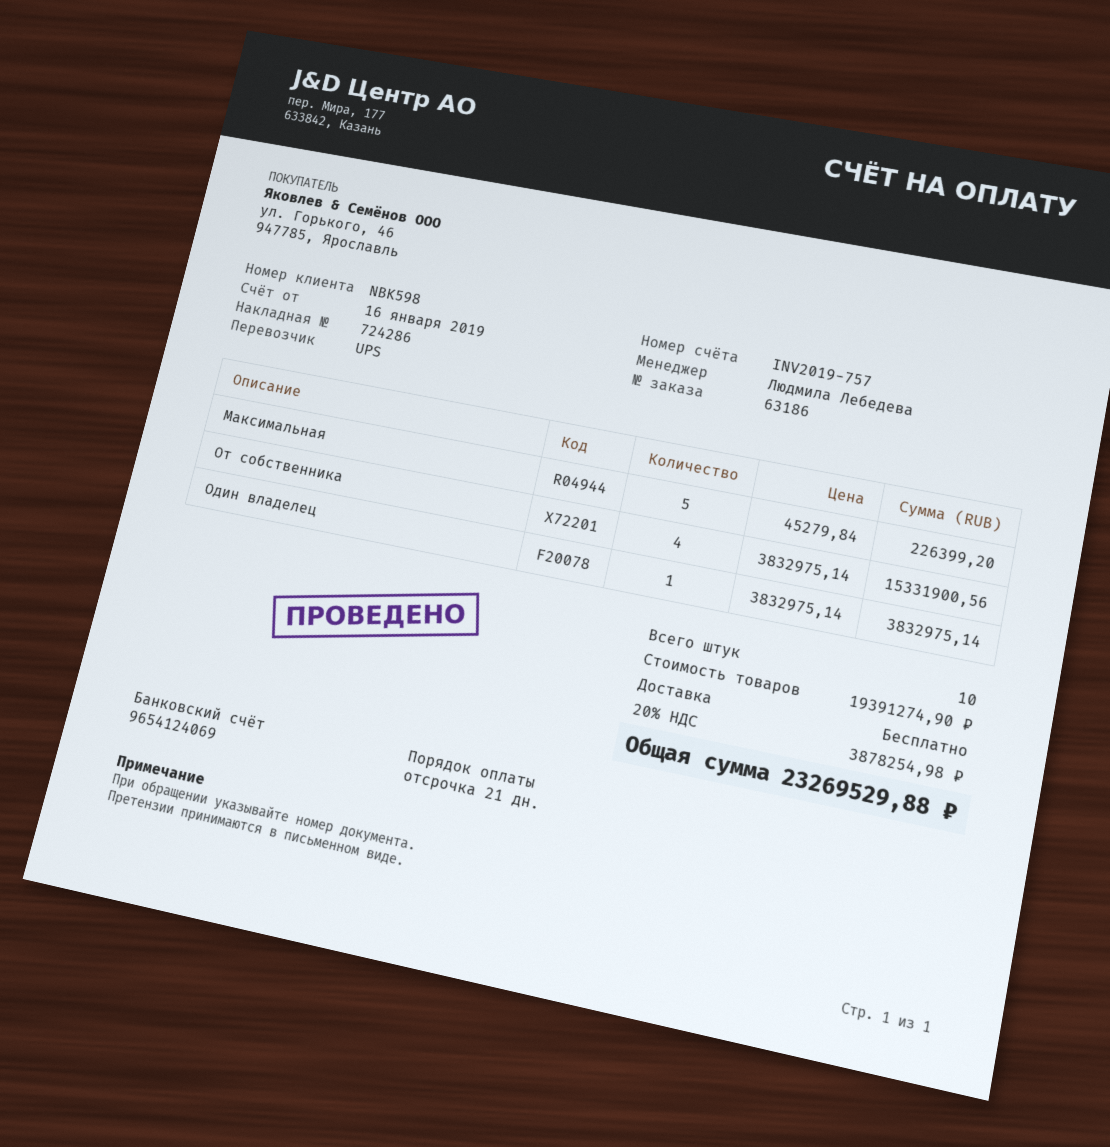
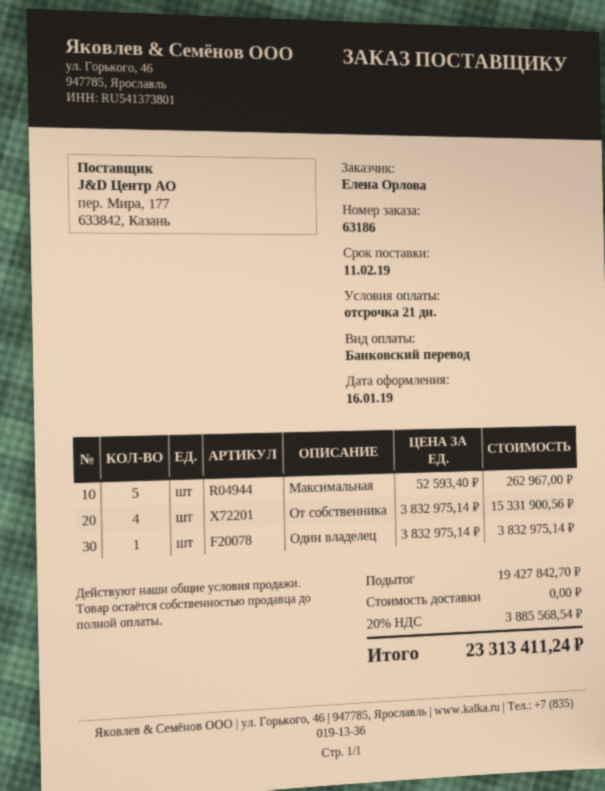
Максимальная: 5 x 45279.84 = 226399.20 -> 5 x 52593.40 = 262967.00
subtotal: 19391274.90 -> 19427842.70
tax: 20% = 3878254.98 -> 20% = 3885568.54
total: 23269529.88 -> 23313411.24

